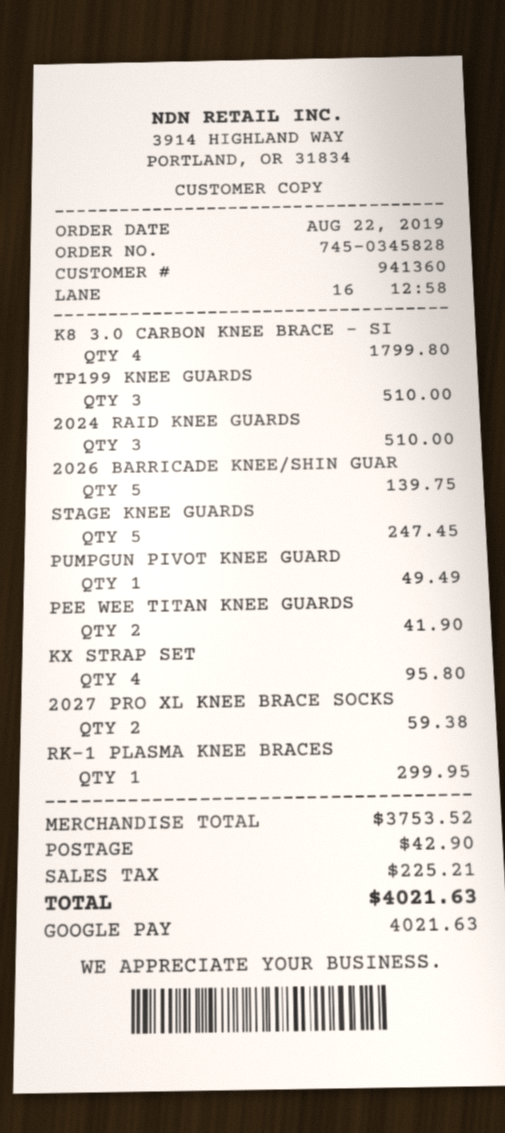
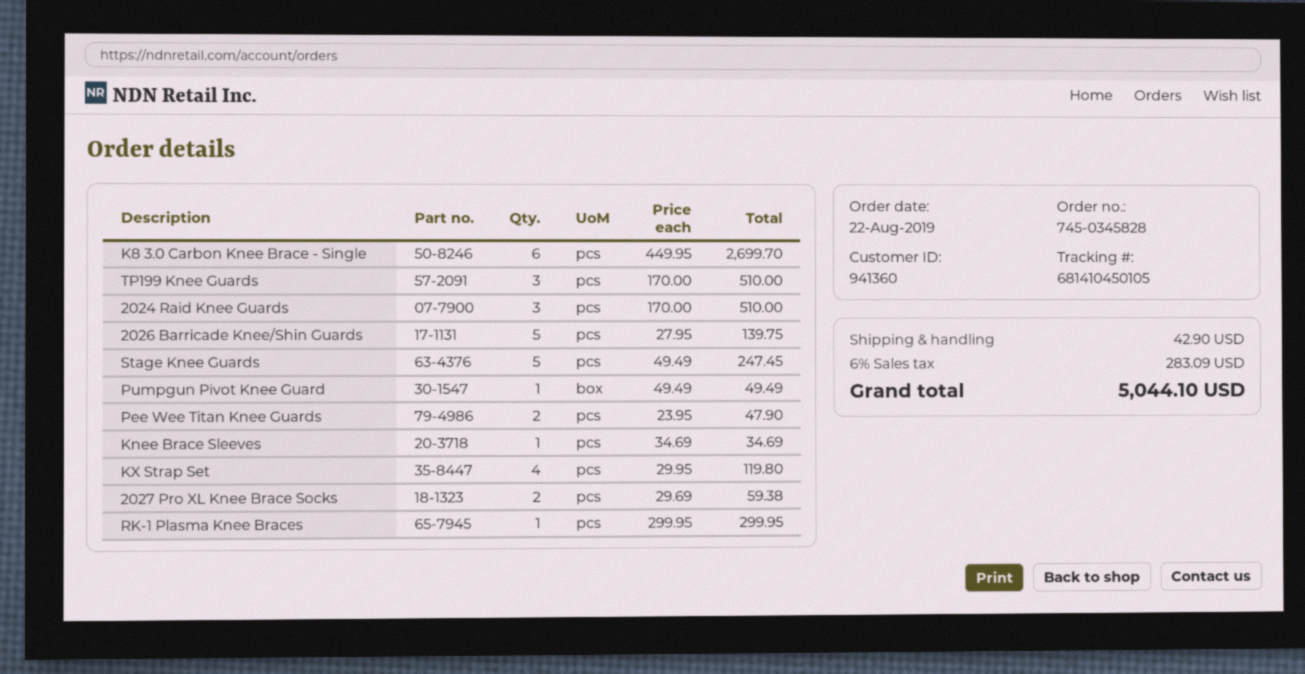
K8 3.0 CARBON KNEE BRACE - SI: 4 for 1799.80 -> 6 for 2699.70
PEE WEE TITAN KNEE GUARDS: 2 for 41.90 -> 2 for 47.90
KX STRAP SET: 4 for 95.80 -> 4 for 119.80
Knee Brace Sleeves: none -> 1 for 34.69
tax: 225.21 -> 283.09
total: 4021.63 -> 5044.10

